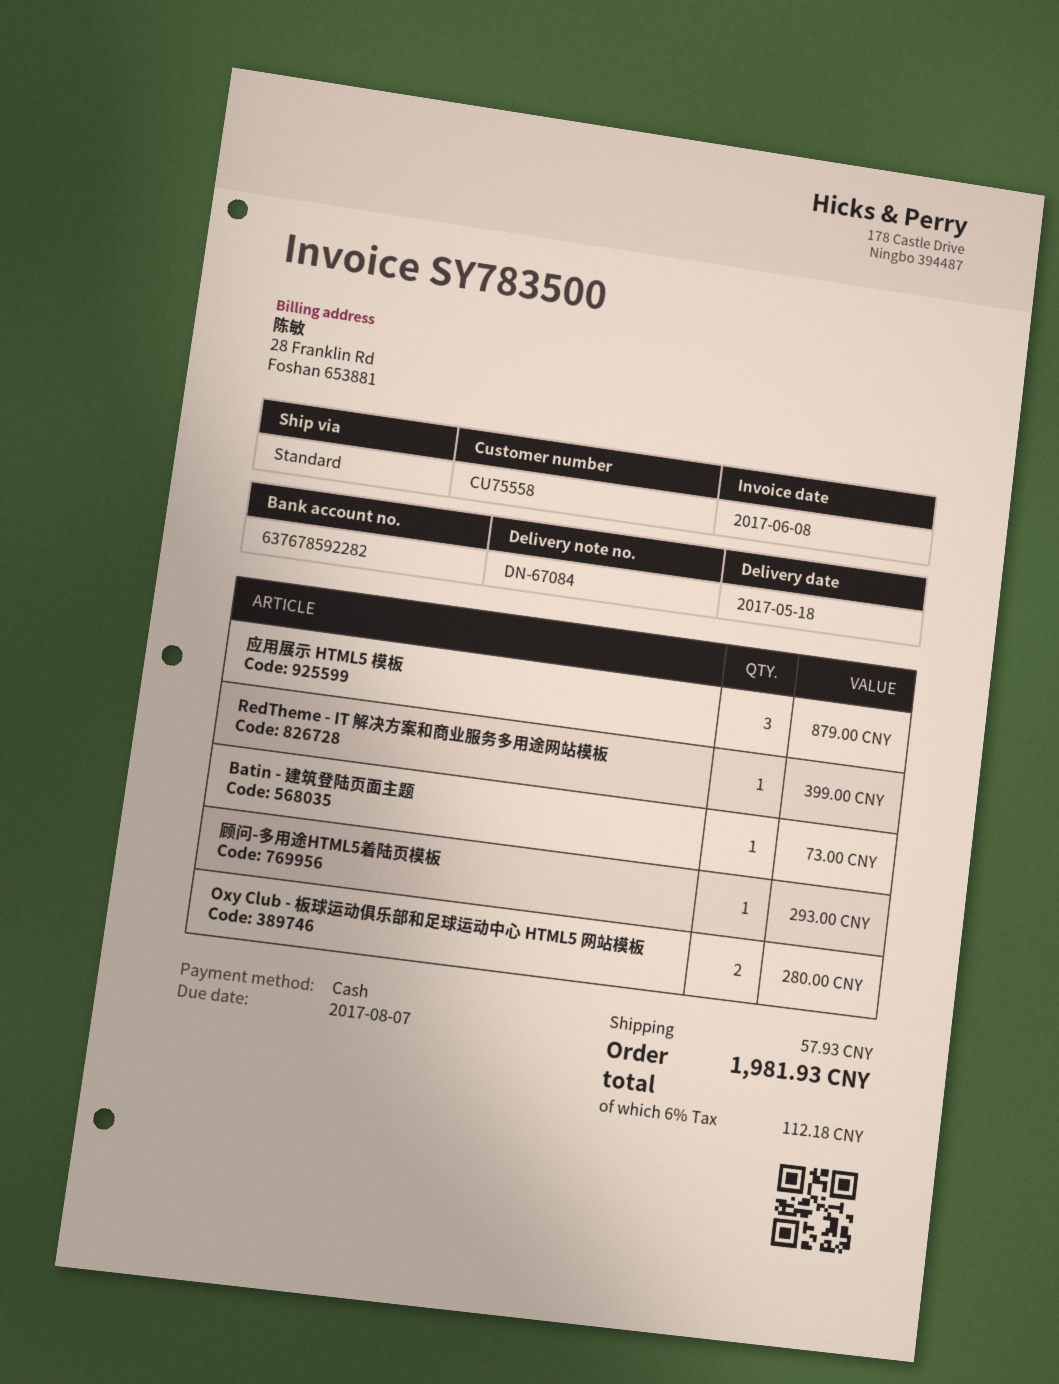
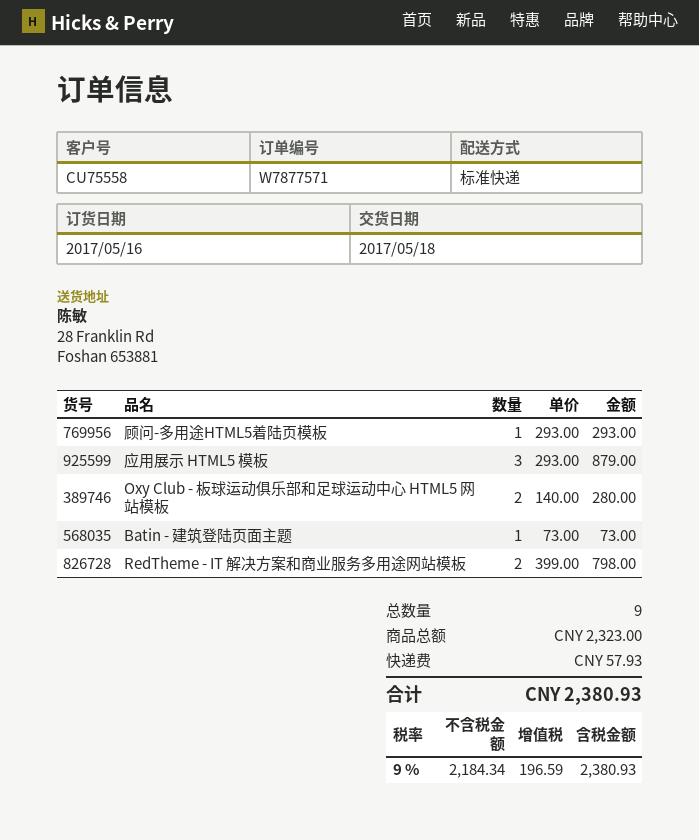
RedTheme - IT 解决方案和商业服务多用途网站模板: 1 for 399.00 -> 2 for 798.00
tax: 6% = 112.18 -> 9% = 196.59
total: 1981.93 -> 2380.93

